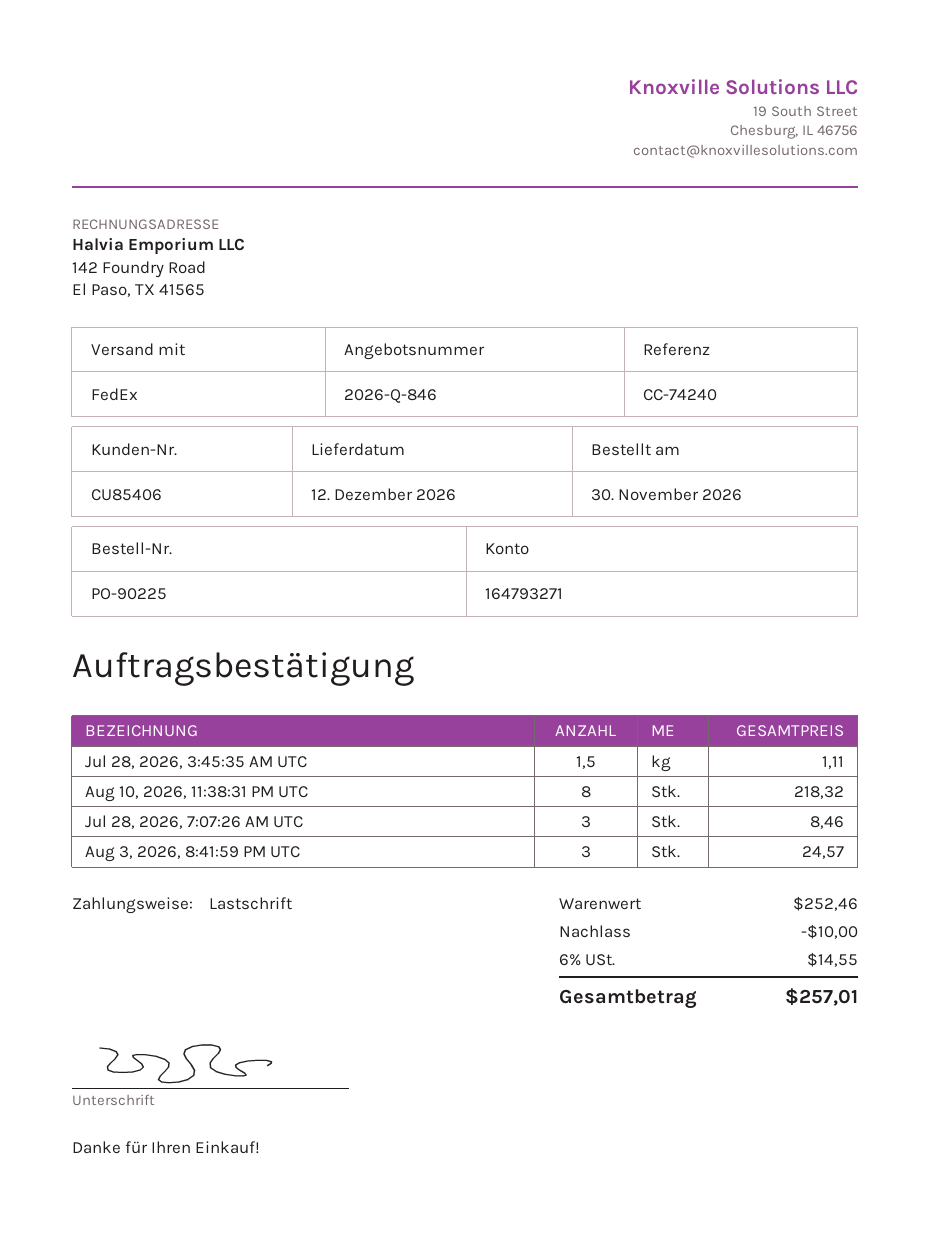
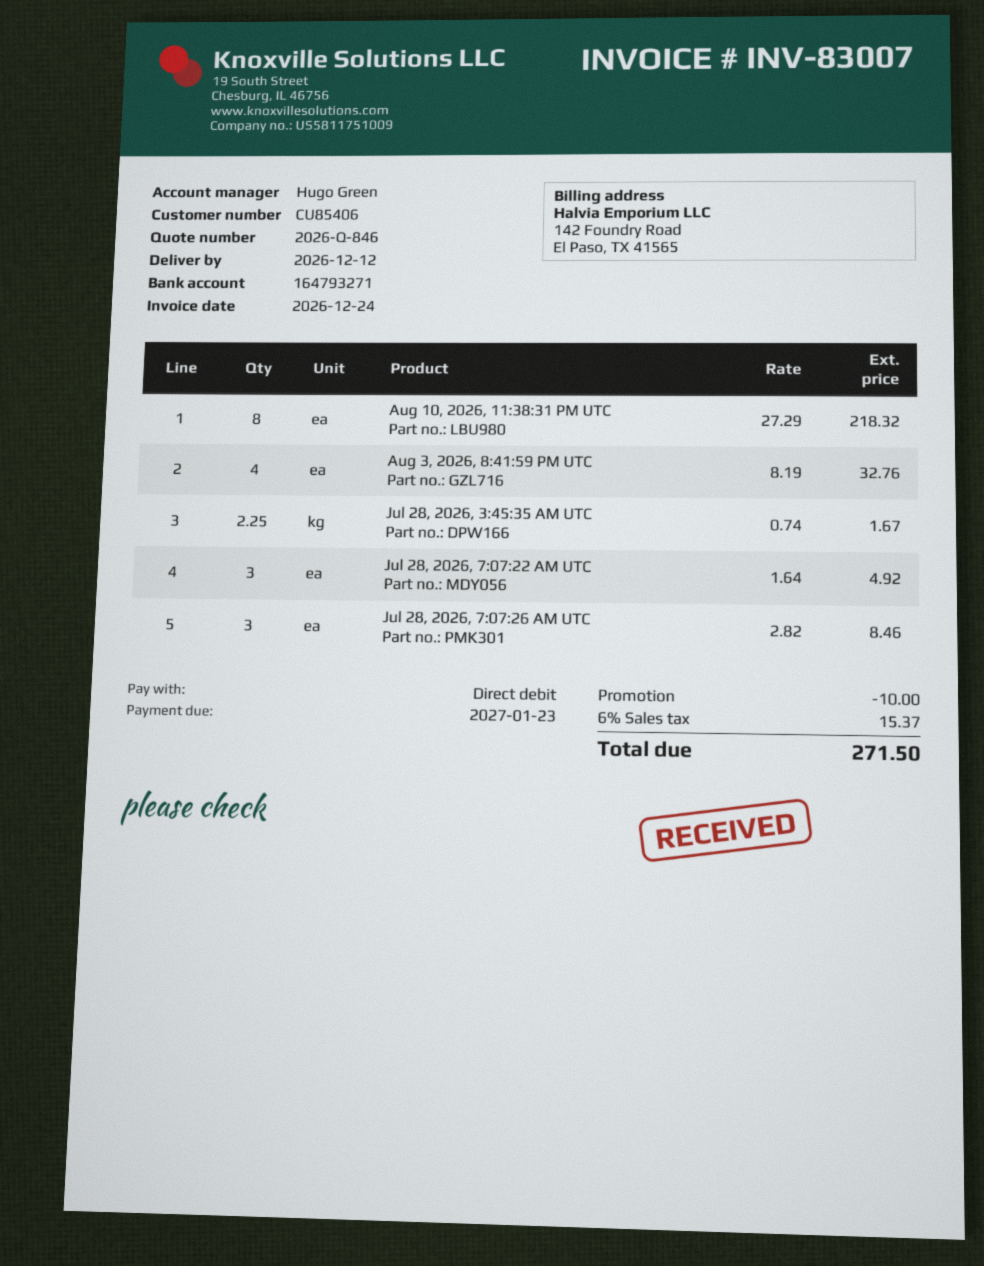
Jul 28, 2026, 3:45:35 AM UTC: 1.5 for 1.11 -> 2.25 for 1.67
Aug 3, 2026, 8:41:59 PM UTC: 3 for 24.57 -> 4 for 32.76
Jul 28, 2026, 7:07:22 AM UTC: none -> 3 for 4.92
tax: 6% = 14.55 -> 6% = 15.37
total: 257.01 -> 271.50

